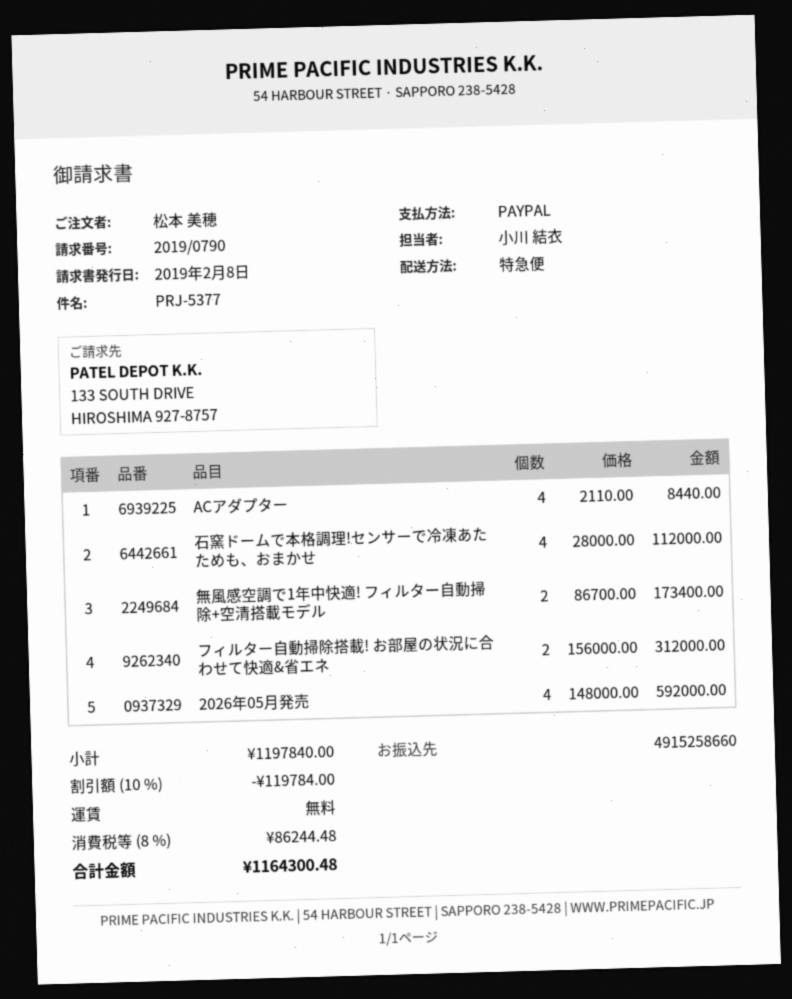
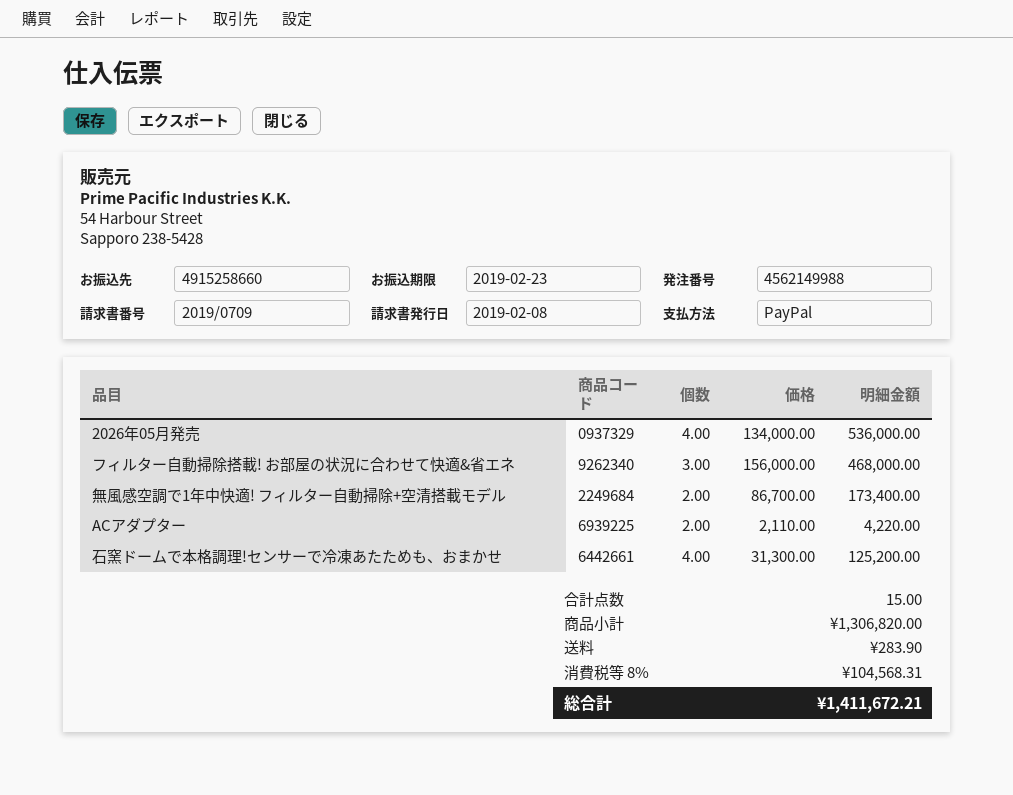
invoice number: 2019/0790 -> 2019/0709
ACアダプター: 4 x 2110.00 = 8440.00 -> 2 x 2110.00 = 4220.00
石窯ドームで本格調理!センサーで冷凍あたためも、おまかせ: 4 x 28000.00 = 112000.00 -> 4 x 31300.00 = 125200.00
フィルター自動掃除搭載! お部屋の状況に合わせて快適&省エネ: 2 x 156000.00 = 312000.00 -> 3 x 156000.00 = 468000.00
2026年05月発売: 4 x 148000.00 = 592000.00 -> 4 x 134000.00 = 536000.00
subtotal: 1197840.00 -> 1306820.00
discount: 10% = 119784.00 -> none
shipping: 0.00 -> 283.90
tax: 8% = 86244.48 -> 8% = 104568.31
total: 1164300.48 -> 1411672.21

